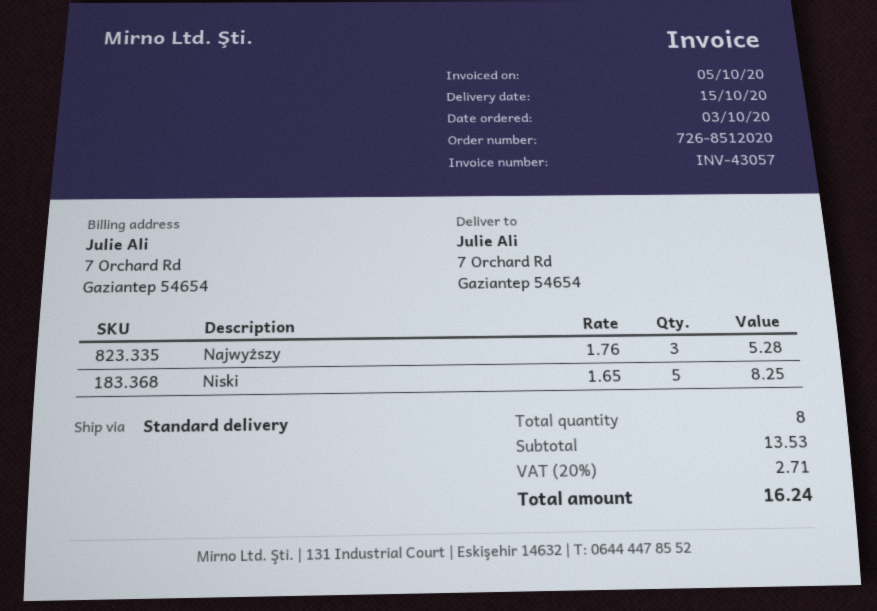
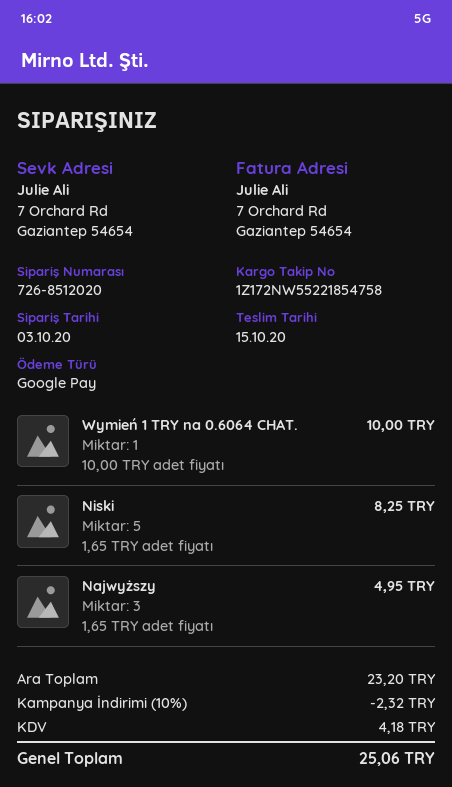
Najwyższy: 3 x 1.76 = 5.28 -> 3 x 1.65 = 4.95
Wymień 1 TRY na 0.6064 CHAT.: none -> 1 x 10.00 = 10.00
subtotal: 13.53 -> 23.20
discount: none -> 10% = 2.32
tax: 2.71 -> 4.18
total: 16.24 -> 25.06

